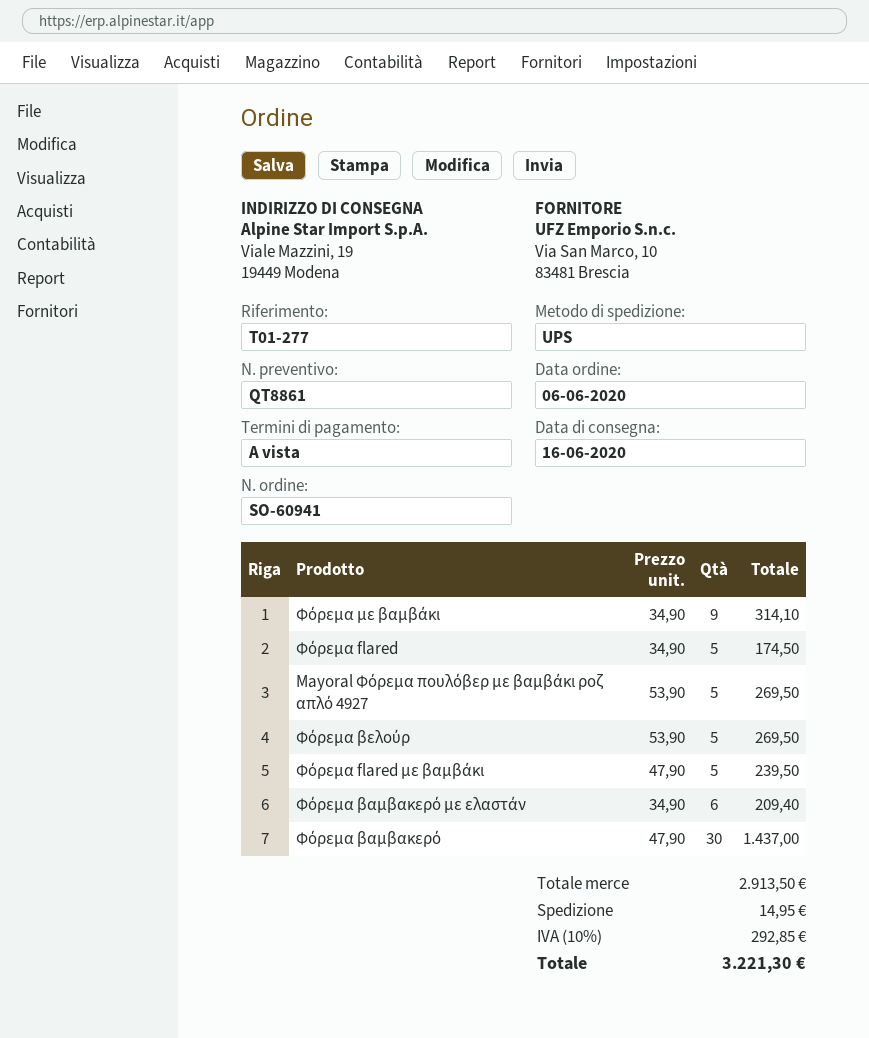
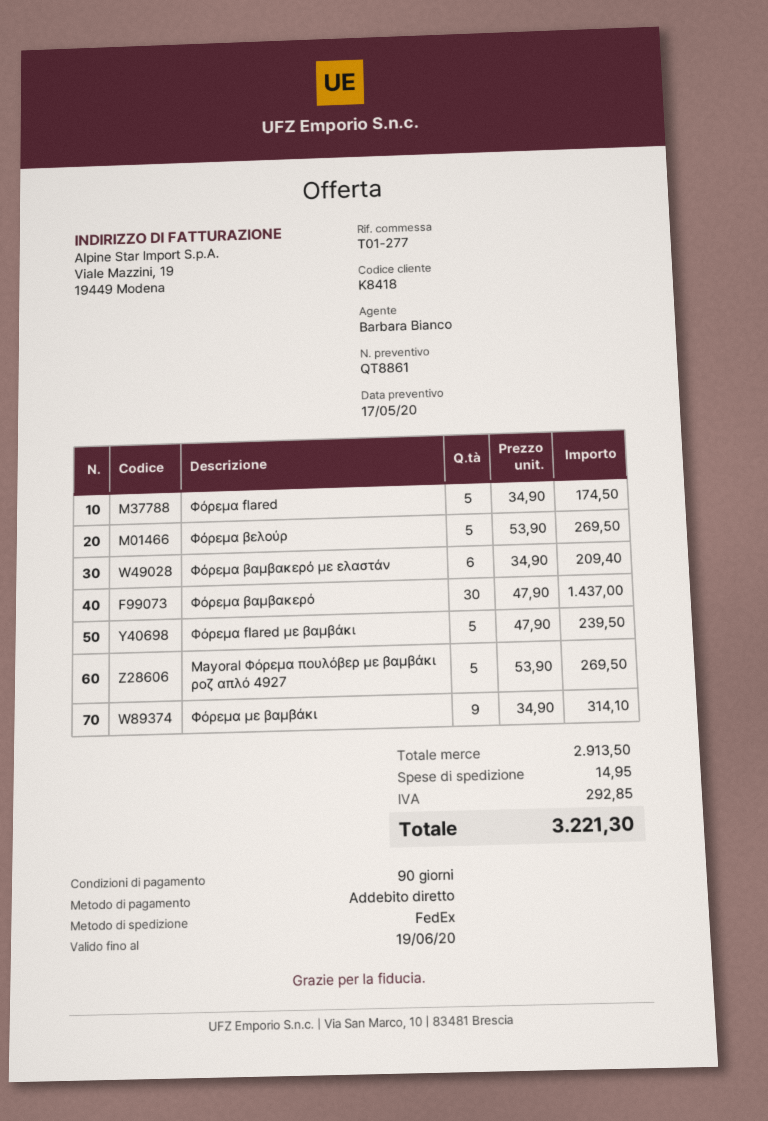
payment terms: on receipt -> 90 days
shipping method: UPS -> FedEx

